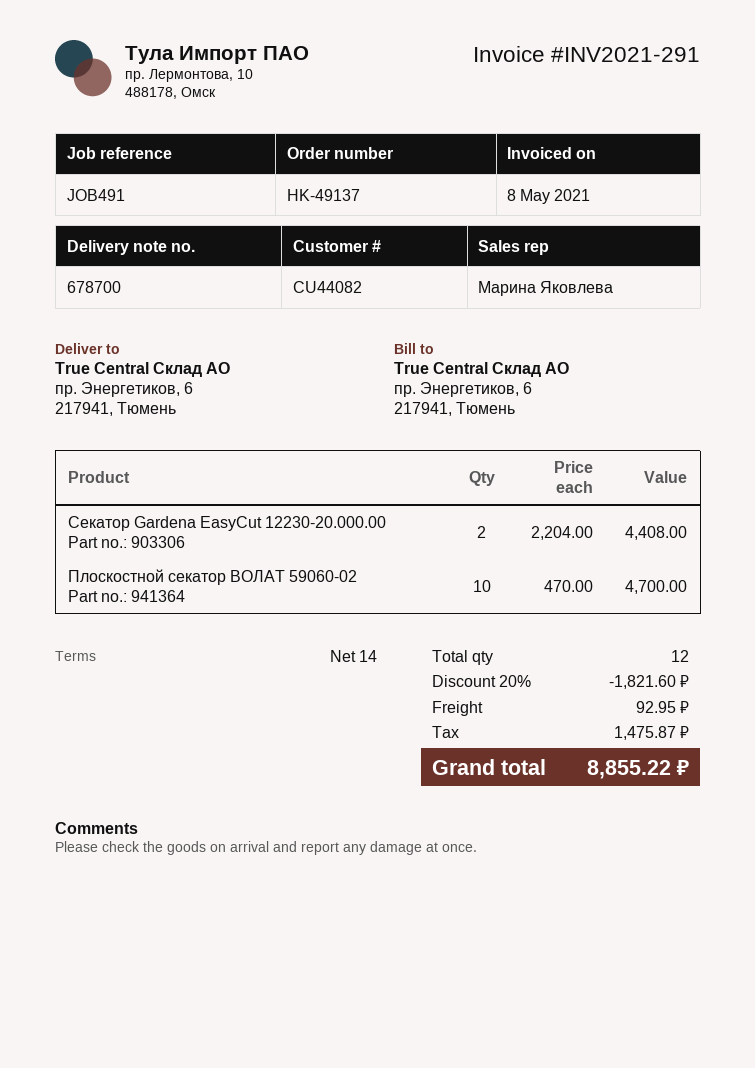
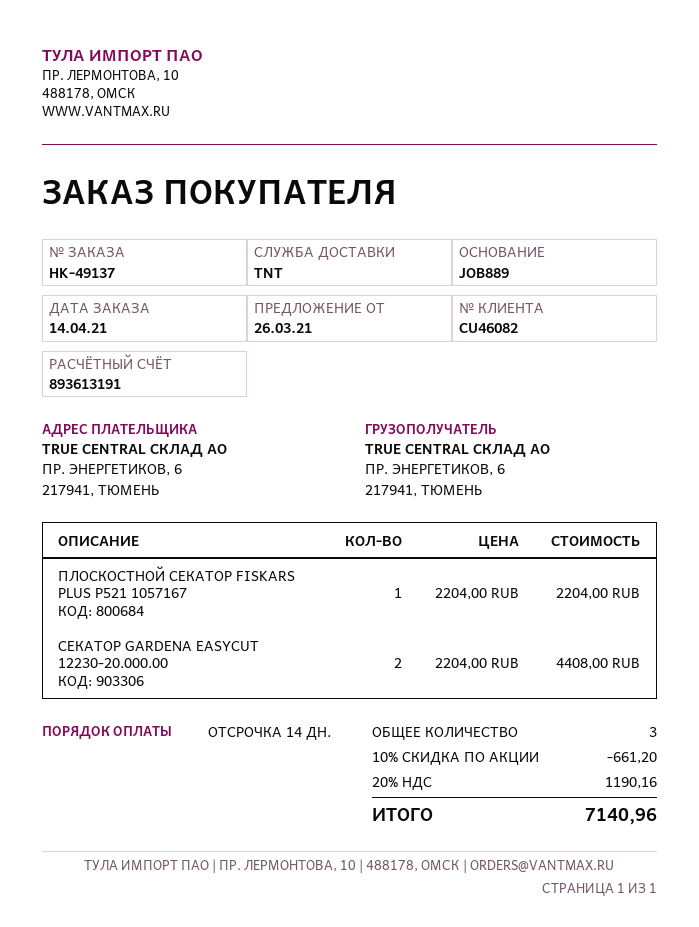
customer number: CU44082 -> CU46082
reference: JOB491 -> JOB889
Плоскостной секатор ВОЛАТ 59060-02: 10 x 470.00 = 4700.00 -> none
ПЛОСКОСТНОЙ СЕКАТОР FISKARS PLUS P521 1057167: none -> 1 x 2204.00 = 2204.00
total quantity: 12 -> 3
discount: 20% = 1821.60 -> 10% = 661.20
shipping: 92.95 -> none
tax: 1475.87 -> 1190.16
total: 8855.22 -> 7140.96

